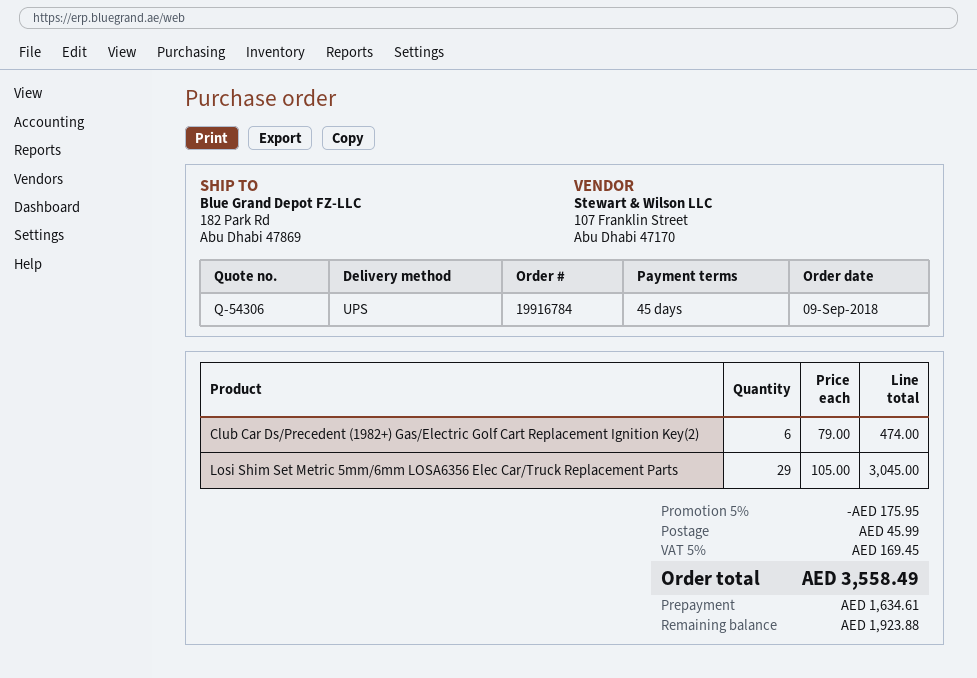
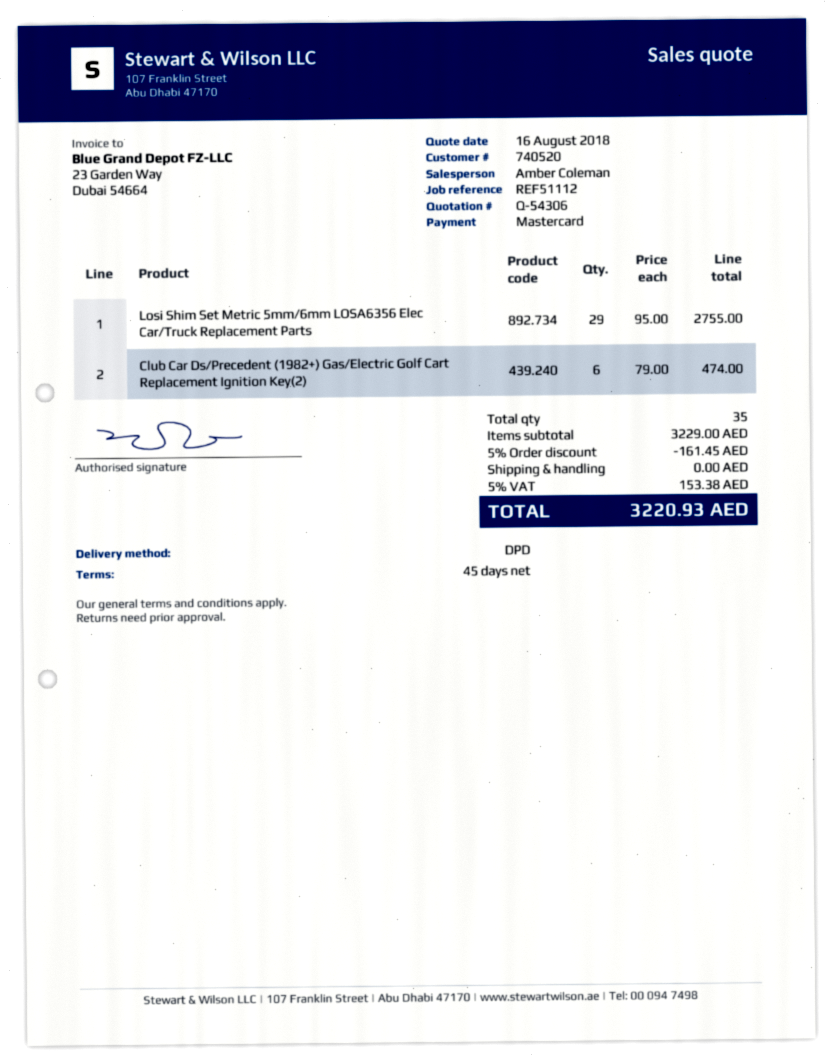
shipping method: UPS -> DPD
Losi Shim Set Metric 5mm/6mm LOSA6356 Elec Car/Truck Replacement Parts: 29 x 105.00 = 3045.00 -> 29 x 95.00 = 2755.00
discount: 5% = 175.95 -> 5% = 161.45
shipping: 45.99 -> 0.00
tax: 5% = 169.45 -> 5% = 153.38
total: 3558.49 -> 3220.93

